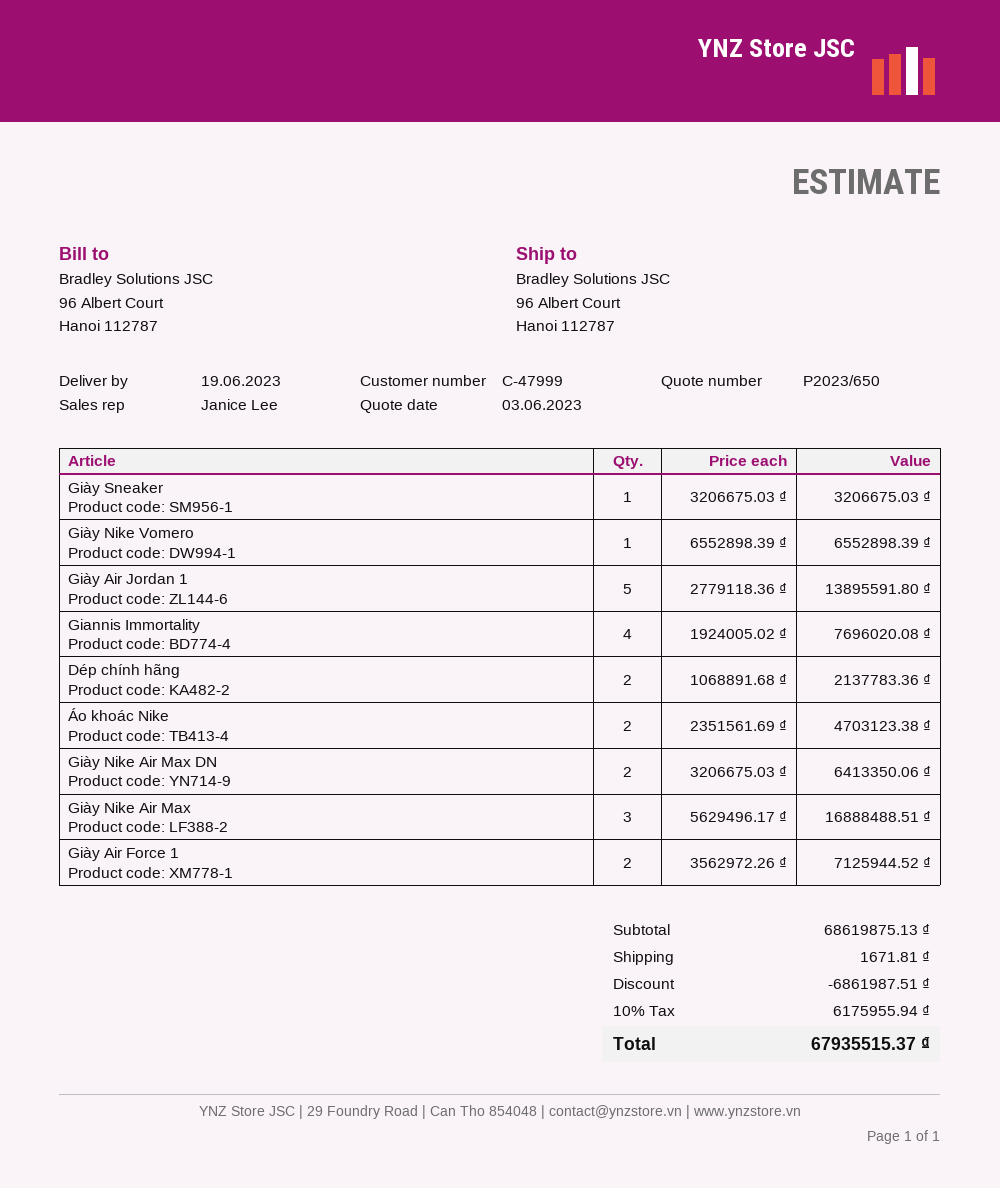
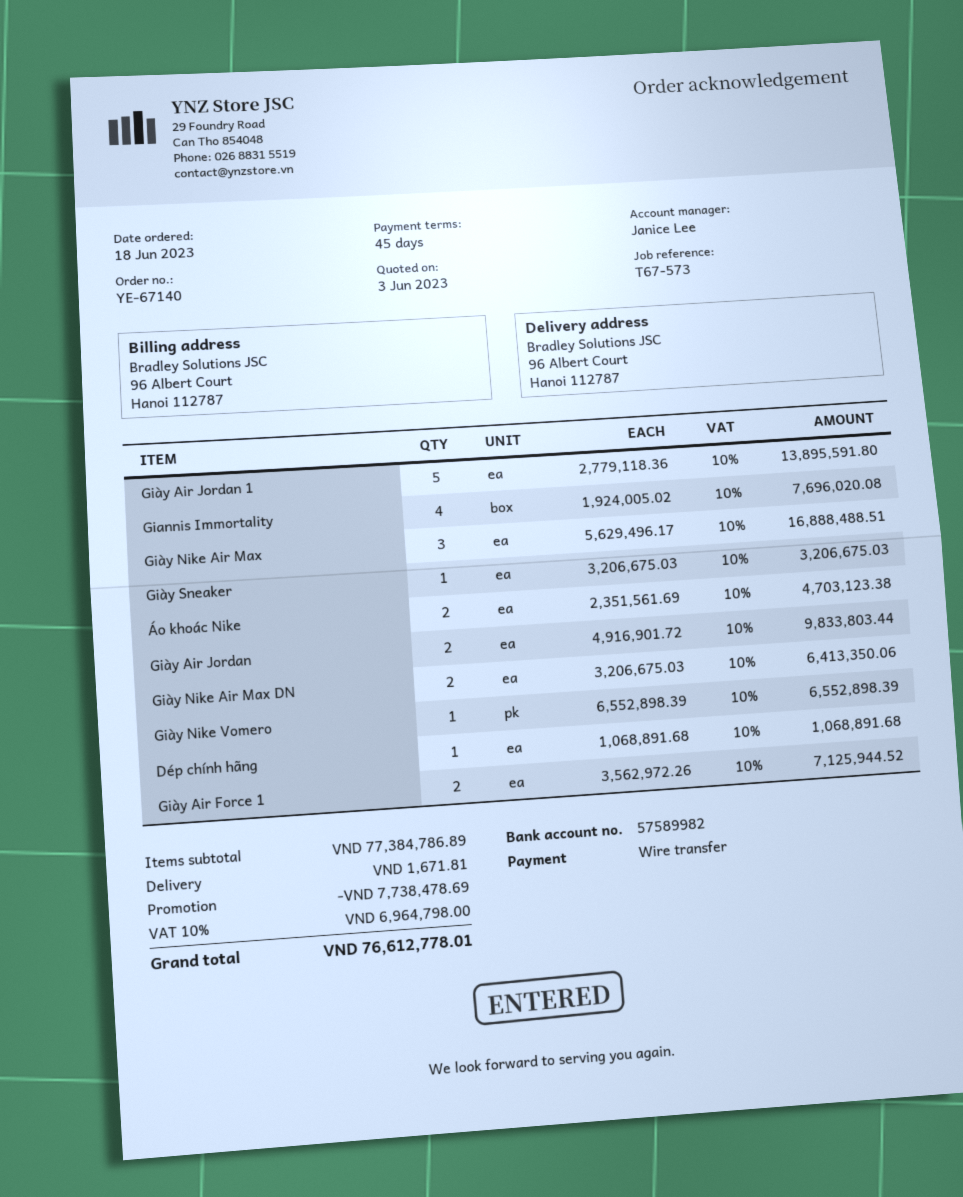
Dép chính hãng: 2 x 1068891.68 = 2137783.36 -> 1 x 1068891.68 = 1068891.68
Giày Air Jordan: none -> 2 x 4916901.72 = 9833803.44
subtotal: 68619875.13 -> 77384786.89
discount: 6861987.51 -> 7738478.69
tax: 10% = 6175955.94 -> 10% = 6964798.00
total: 67935515.37 -> 76612778.01

